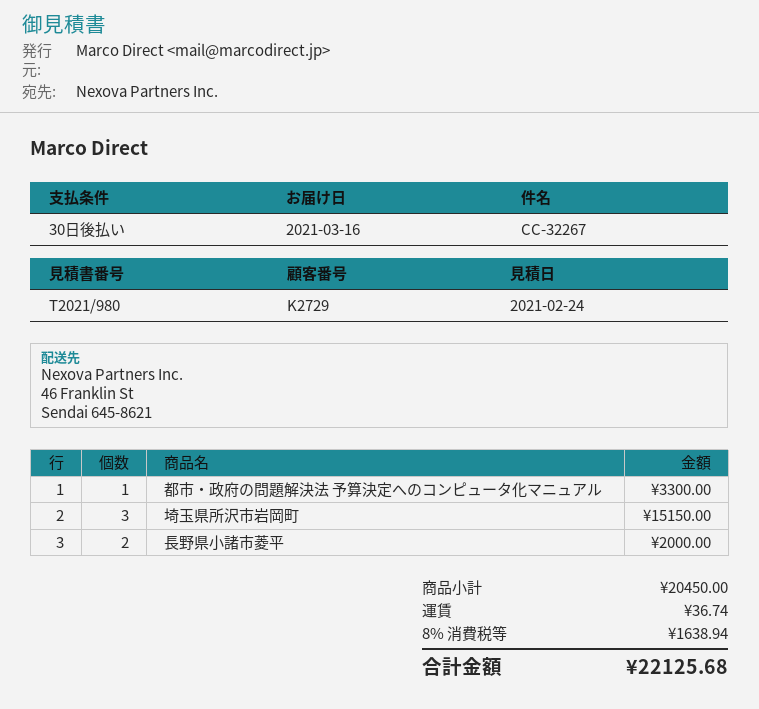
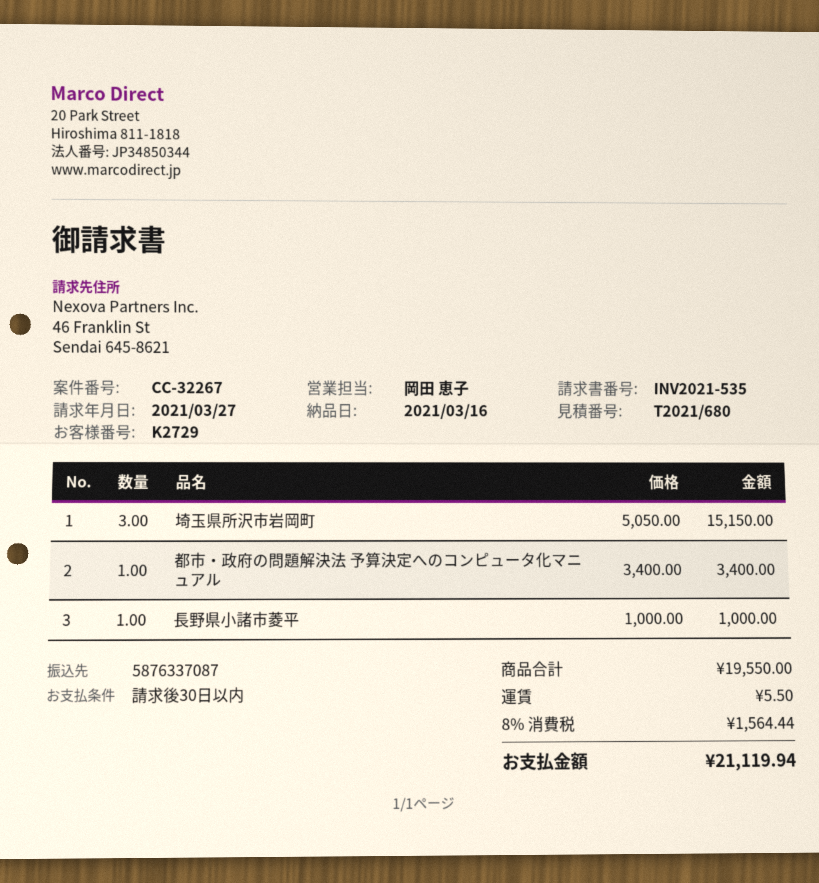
quote number: T2021/980 -> T2021/680
都市・政府の問題解決法 予算決定へのコンピュータ化マニュアル: 1 for 3300.00 -> 1 for 3400.00
長野県小諸市菱平: 2 for 2000.00 -> 1 for 1000.00
subtotal: 20450.00 -> 19550.00
shipping: 36.74 -> 5.50
tax: 8% = 1638.94 -> 8% = 1564.44
total: 22125.68 -> 21119.94

